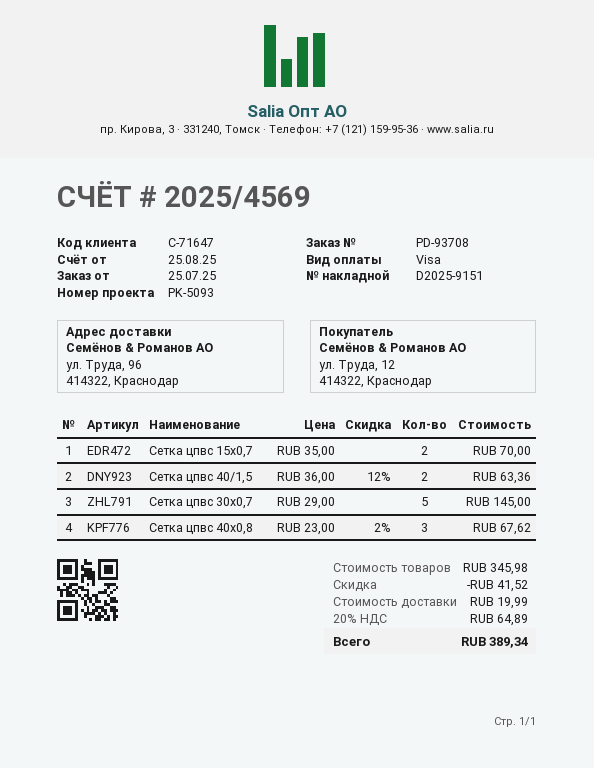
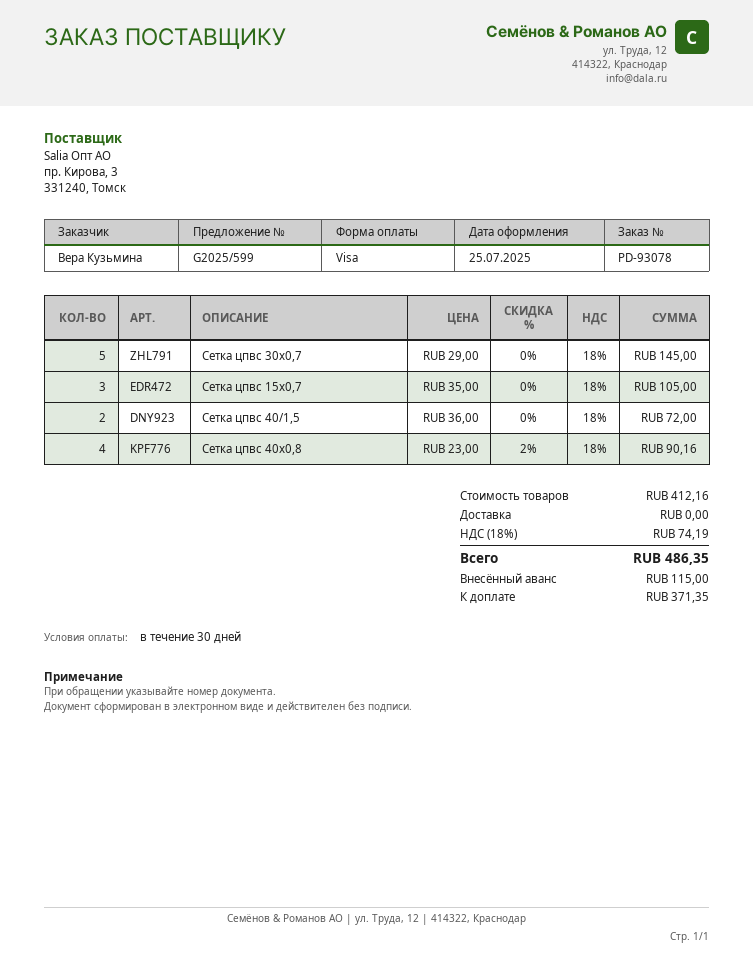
order number: PD-93708 -> PD-93078
Сетка цпвс 15х0,7: 2 x 35.00 = 70.00 -> 3 x 35.00 = 105.00
Сетка цпвс 40/1,5: 2 x 36.00 - 12% = 63.36 -> 2 x 36.00 = 72.00
Сетка цпвс 40х0,8: 3 x 23.00 - 2% = 67.62 -> 4 x 23.00 - 2% = 90.16
subtotal: 345.98 -> 412.16
discount: 41.52 -> none
shipping: 19.99 -> 0.00
tax: 20% = 64.89 -> 18% = 74.19
total: 389.34 -> 486.35

